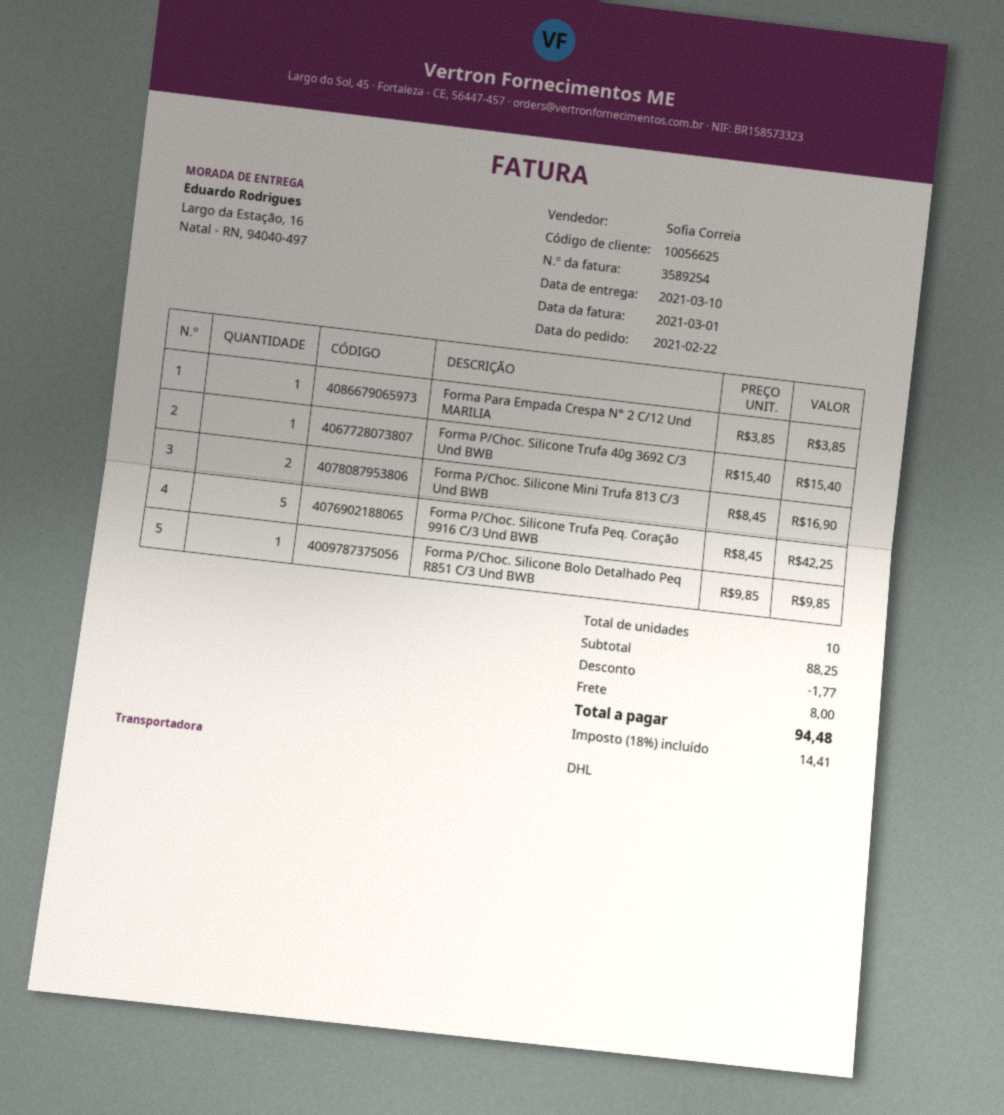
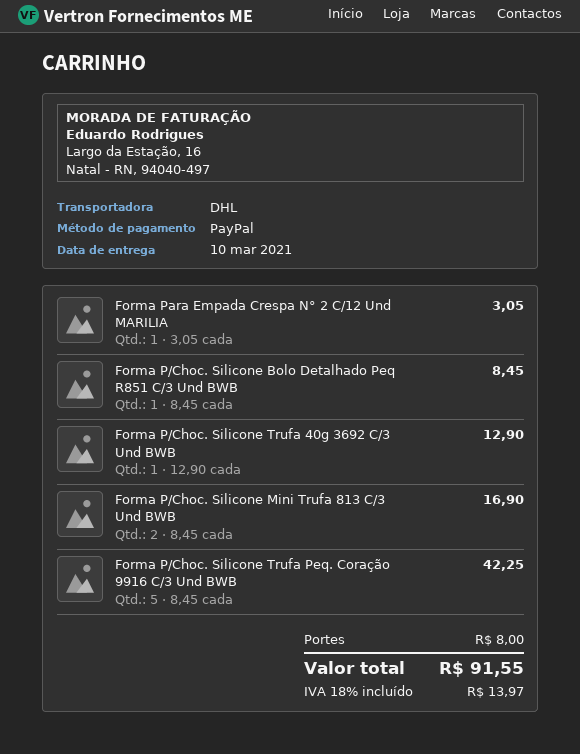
Forma Para Empada Crespa N° 2 C/12 Und MARILIA: 1 x 3.85 = 3.85 -> 1 x 3.05 = 3.05
Forma P/Choc. Silicone Trufa 40g 3692 C/3 Und BWB: 1 x 15.40 = 15.40 -> 1 x 12.90 = 12.90
Forma P/Choc. Silicone Bolo Detalhado Peq R851 C/3 Und BWB: 1 x 9.85 = 9.85 -> 1 x 8.45 = 8.45
discount: 1.77 -> none
tax: 18% = 14.41 -> 18% = 13.97
total: 94.48 -> 91.55

